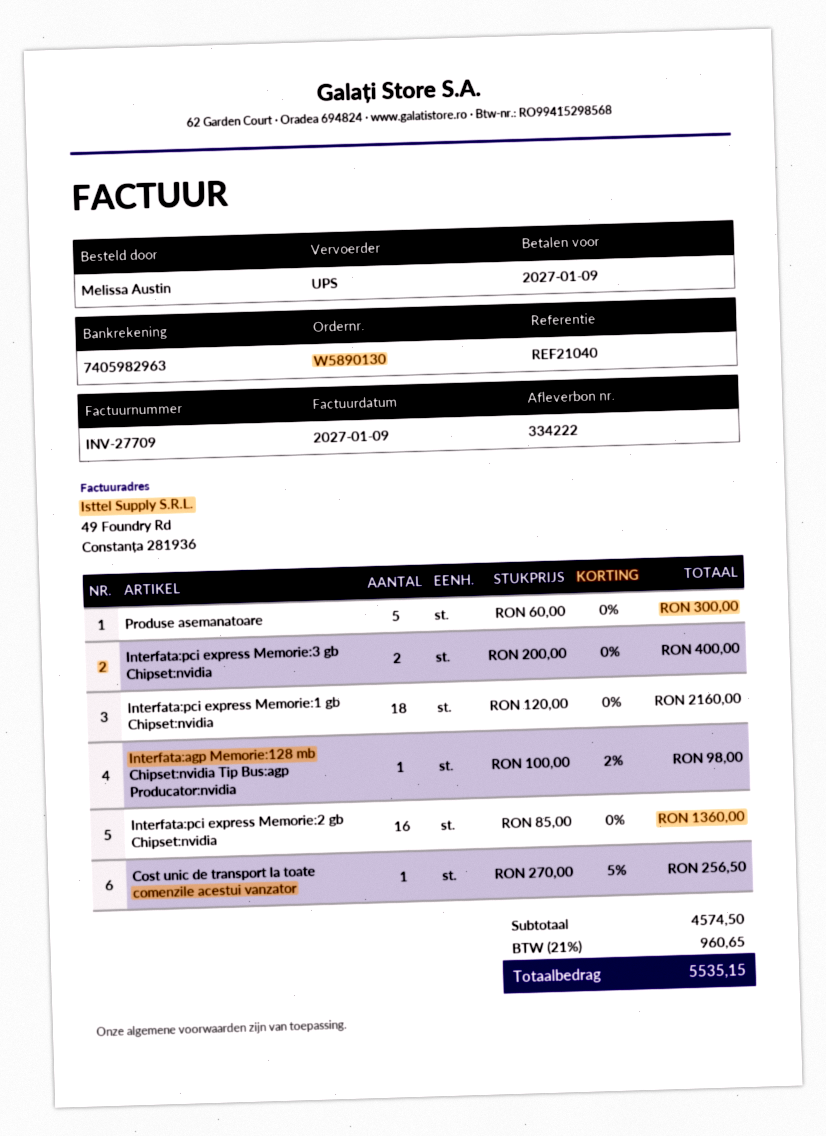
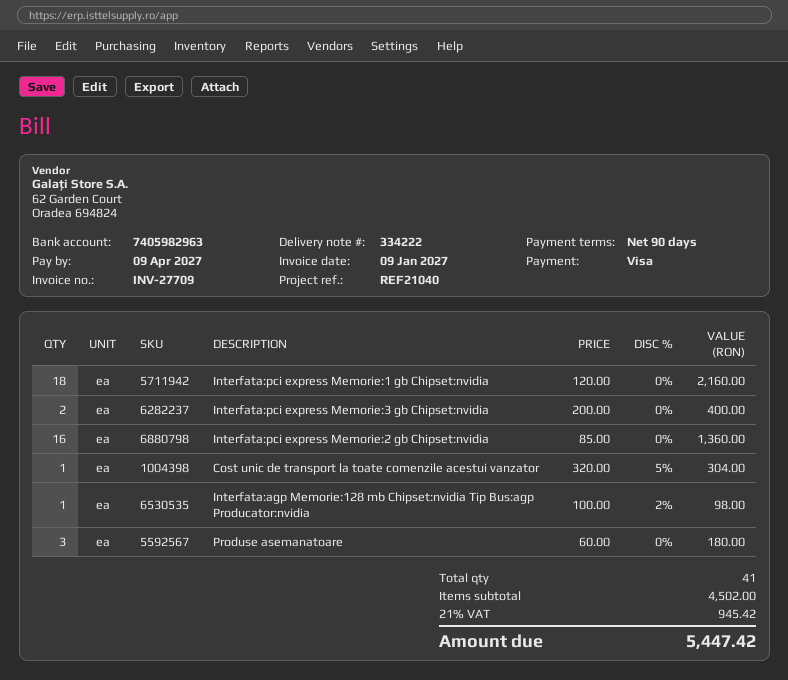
due date: 2027-01-09 -> 2027-04-09
Produse asemanatoare: 5 x 60.00 = 300.00 -> 3 x 60.00 = 180.00
Cost unic de transport la toate comenzile acestui vanzator: 1 x 270.00 - 5% = 256.50 -> 1 x 320.00 - 5% = 304.00
subtotal: 4574.50 -> 4502.00
tax: 21% = 960.65 -> 21% = 945.42
total: 5535.15 -> 5447.42

